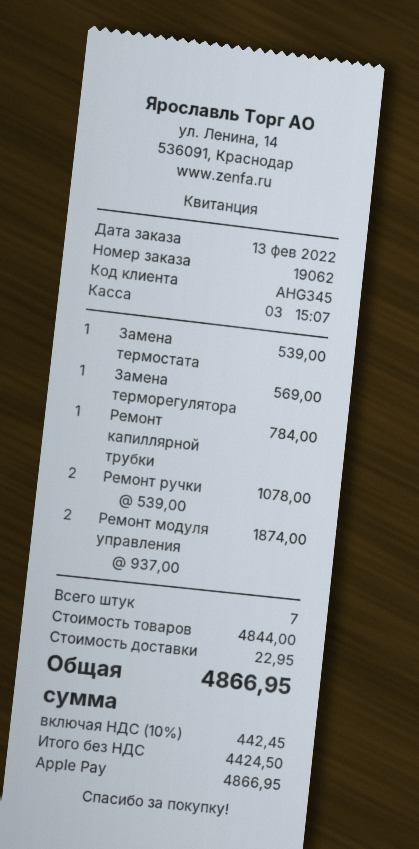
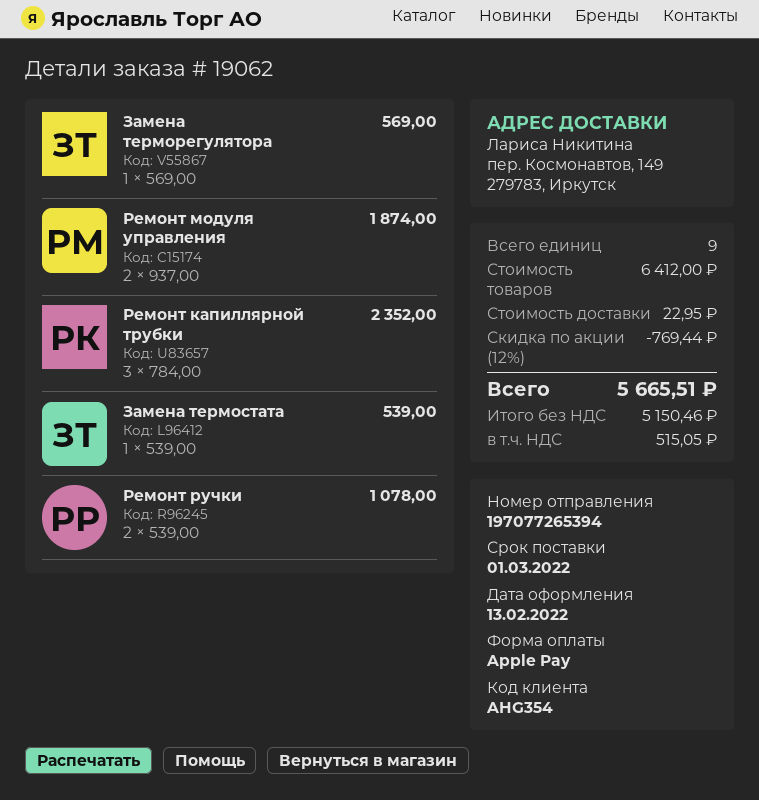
customer number: AHG345 -> AHG354
Ремонт капиллярной трубки: 1 x 784.00 = 784.00 -> 3 x 784.00 = 2352.00
total quantity: 7 -> 9
subtotal: 4844.00 -> 6412.00
discount: none -> 12% = 769.44
net: 4424.50 -> 5150.46
tax: 442.45 -> 515.05
total: 4866.95 -> 5665.51

